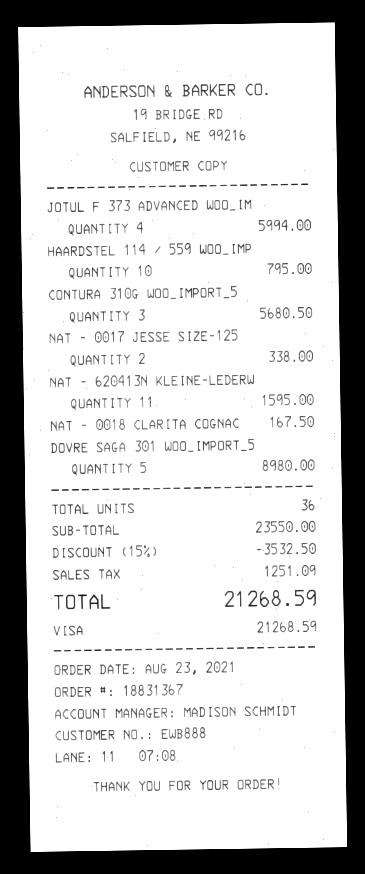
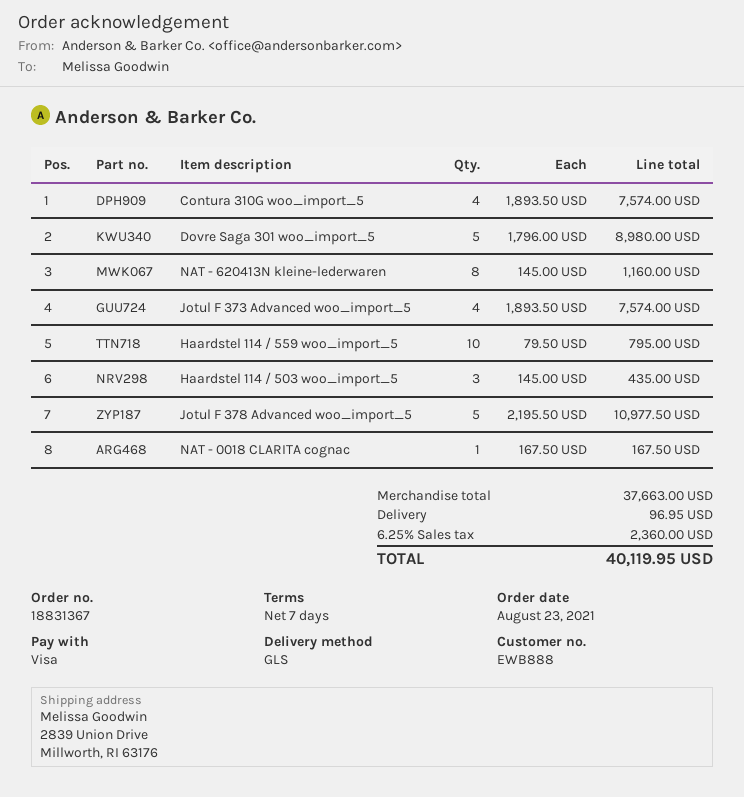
JOTUL F 373 ADVANCED WOO_IM: 4 for 5994.00 -> 4 for 7574.00
CONTURA 310G WOO_IMPORT_5: 3 for 5680.50 -> 4 for 7574.00
NAT - 0017 JESSE SIZE-125: 2 for 338.00 -> none
NAT - 620413N KLEINE-LEDERW: 11 for 1595.00 -> 8 for 1160.00
Haardstel 114 / 503 woo_import_5: none -> 3 for 435.00
Jotul F 378 Advanced woo_import_5: none -> 5 for 10977.50
subtotal: 23550.00 -> 37663.00
discount: 15% = 3532.50 -> none
shipping: none -> 96.95
tax: 1251.09 -> 2360.00
total: 21268.59 -> 40119.95

